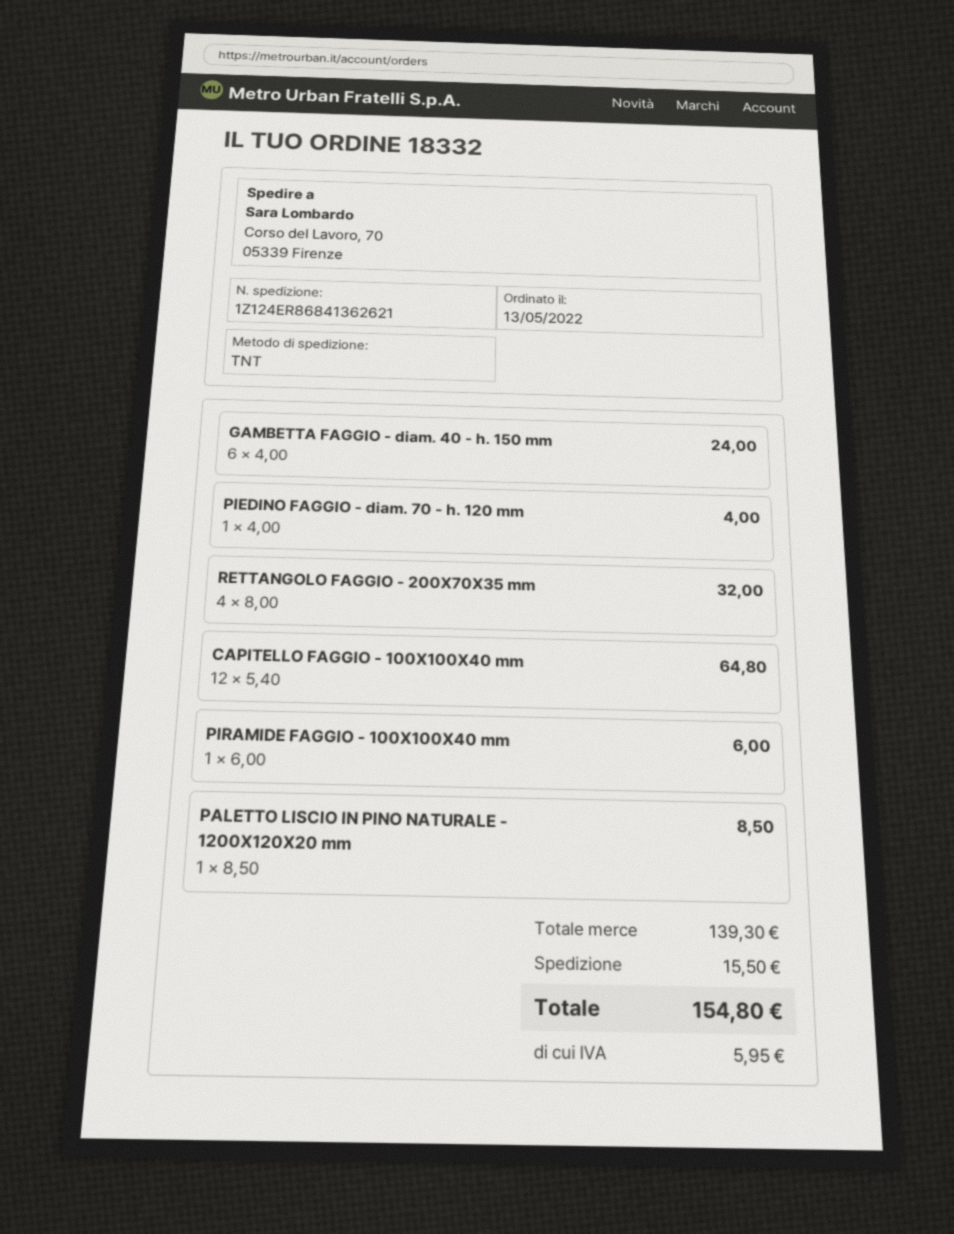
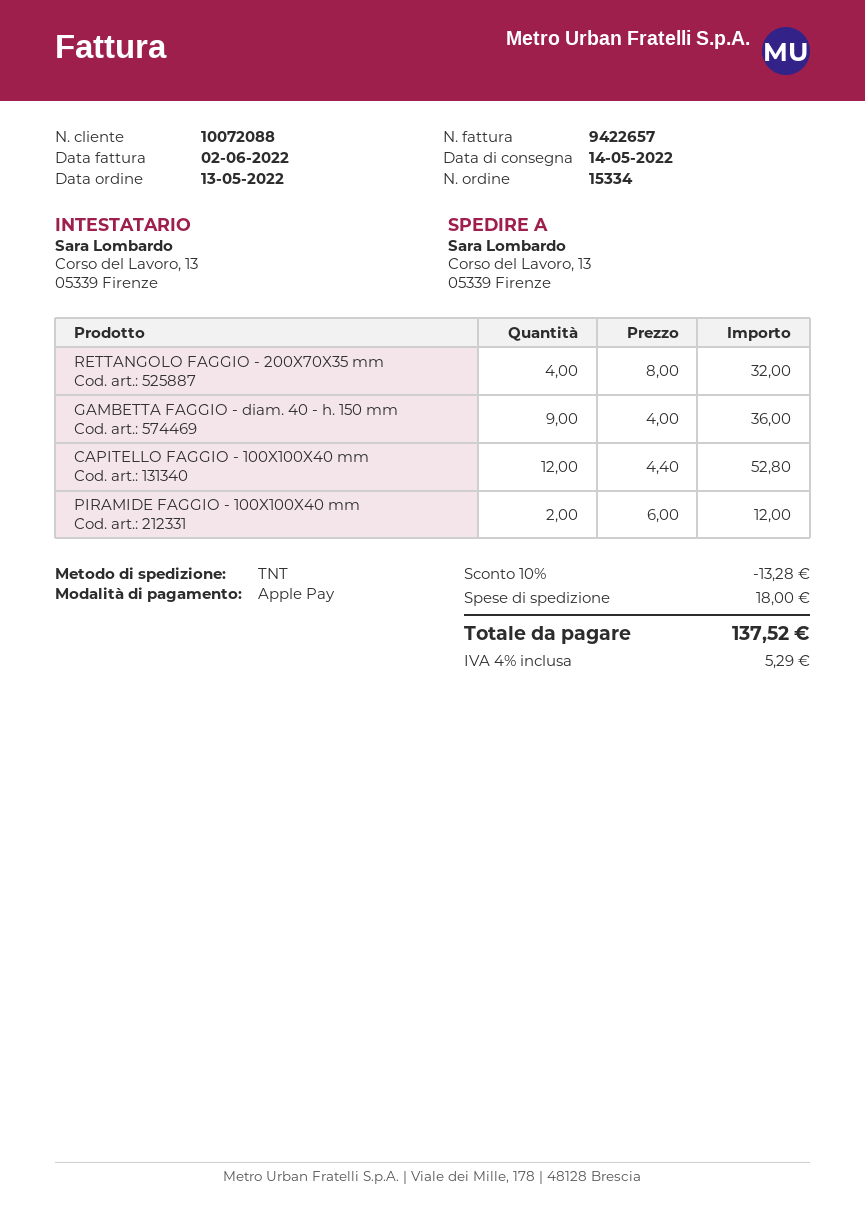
order number: 18332 -> 15334
ship to: Corso del Lavoro, 70, 05339 Firenze -> Corso del Lavoro, 13, 05339 Firenze
GAMBETTA FAGGIO - diam. 40 - h. 150 mm: 6 x 4.00 = 24.00 -> 9 x 4.00 = 36.00
PIEDINO FAGGIO - diam. 70 - h. 120 mm: 1 x 4.00 = 4.00 -> none
CAPITELLO FAGGIO - 100X100X40 mm: 12 x 5.40 = 64.80 -> 12 x 4.40 = 52.80
PIRAMIDE FAGGIO - 100X100X40 mm: 1 x 6.00 = 6.00 -> 2 x 6.00 = 12.00
PALETTO LISCIO IN PINO NATURALE - 1200X120X20 mm: 1 x 8.50 = 8.50 -> none
discount: none -> 10% = 13.28
shipping: 15.50 -> 18.00
tax: 5.95 -> 5.29
total: 154.80 -> 137.52

